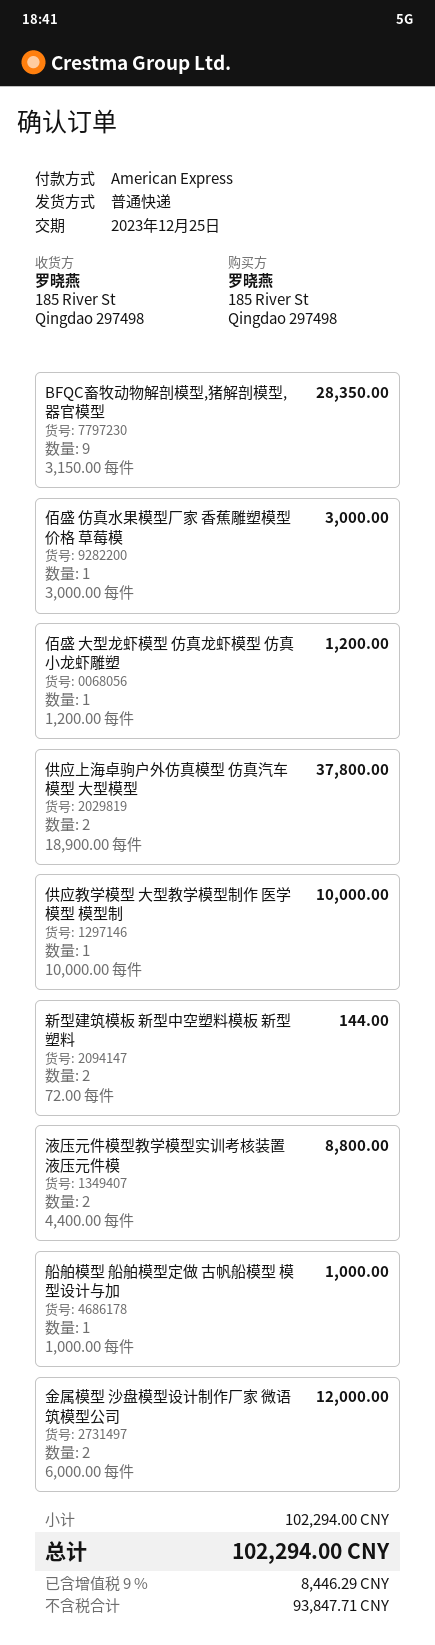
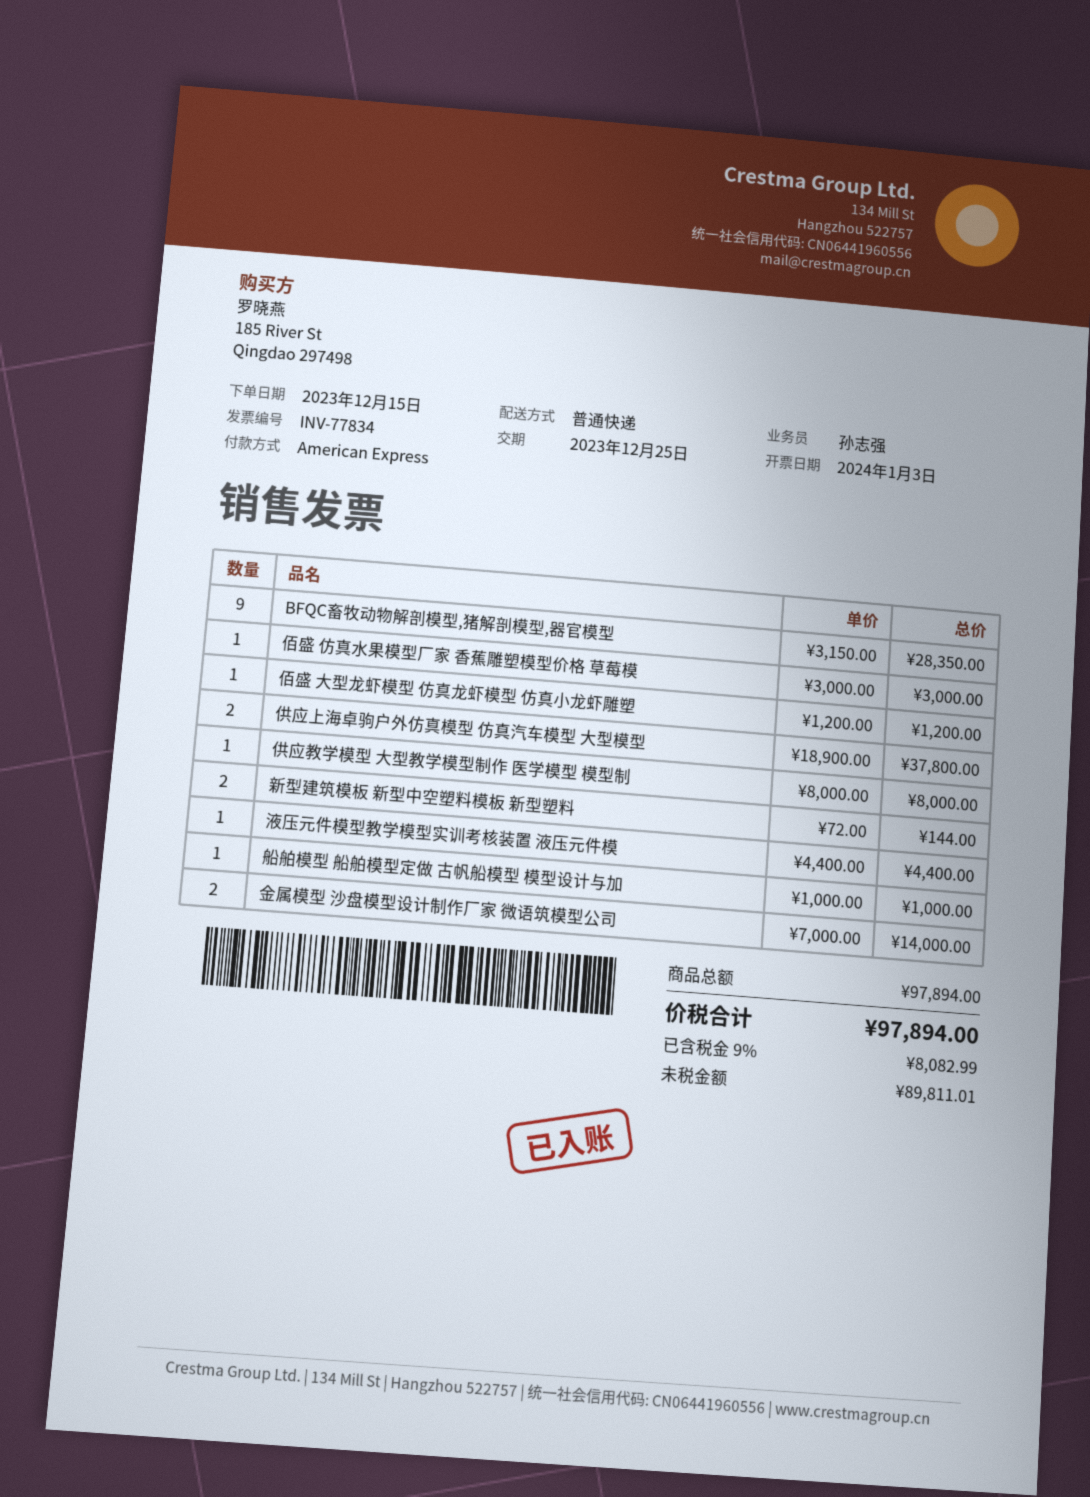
供应教学模型 大型教学模型制作 医学模型 模型制: 1 x 10000.00 = 10000.00 -> 1 x 8000.00 = 8000.00
液压元件模型教学模型实训考核装置 液压元件模: 2 x 4400.00 = 8800.00 -> 1 x 4400.00 = 4400.00
金属模型 沙盘模型设计制作厂家 微语筑模型公司: 2 x 6000.00 = 12000.00 -> 2 x 7000.00 = 14000.00
subtotal: 102294.00 -> 97894.00
net: 93847.71 -> 89811.01
tax: 9% = 8446.29 -> 9% = 8082.99
total: 102294.00 -> 97894.00

